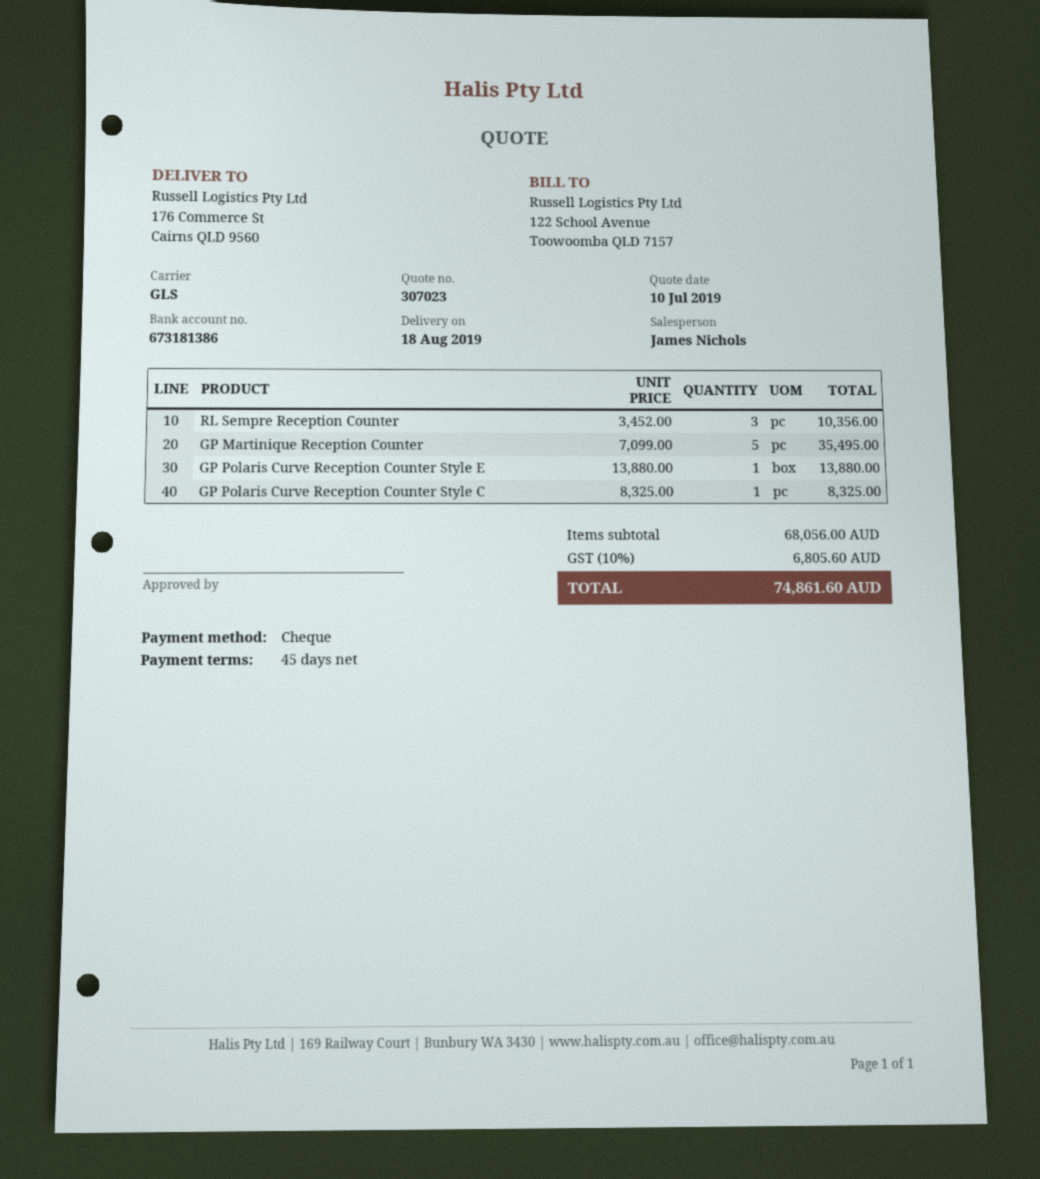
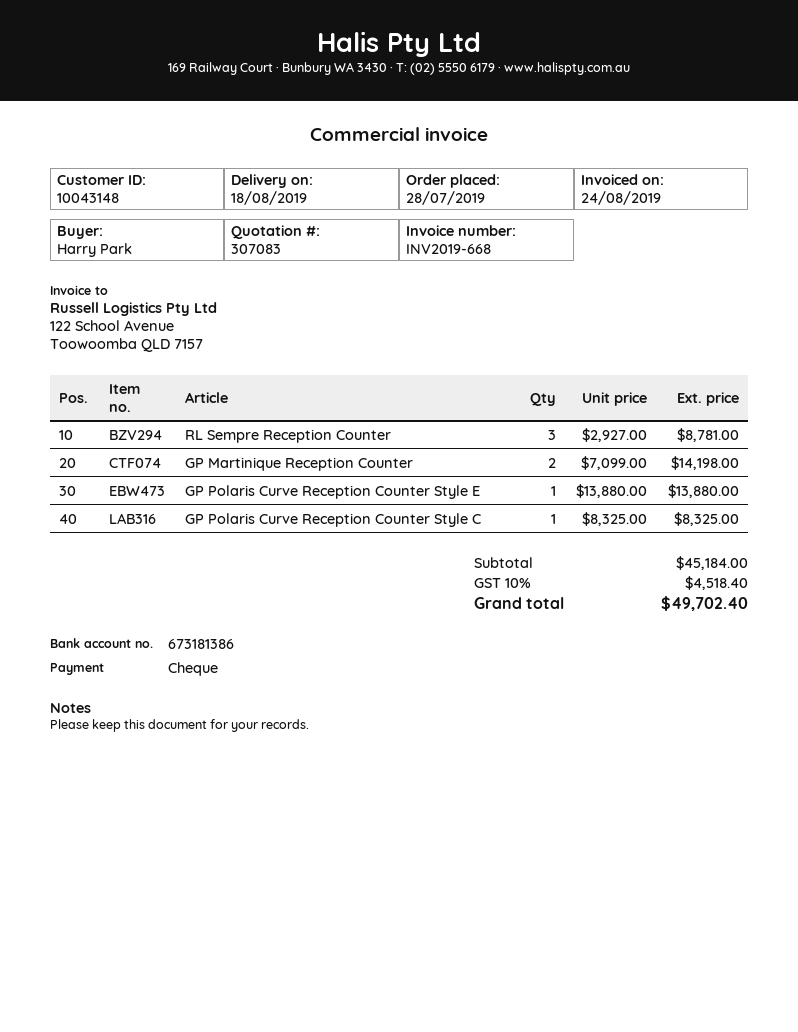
quote number: 307023 -> 307083
RL Sempre Reception Counter: 3 x 3452.00 = 10356.00 -> 3 x 2927.00 = 8781.00
GP Martinique Reception Counter: 5 x 7099.00 = 35495.00 -> 2 x 7099.00 = 14198.00
subtotal: 68056.00 -> 45184.00
tax: 10% = 6805.60 -> 10% = 4518.40
total: 74861.60 -> 49702.40

